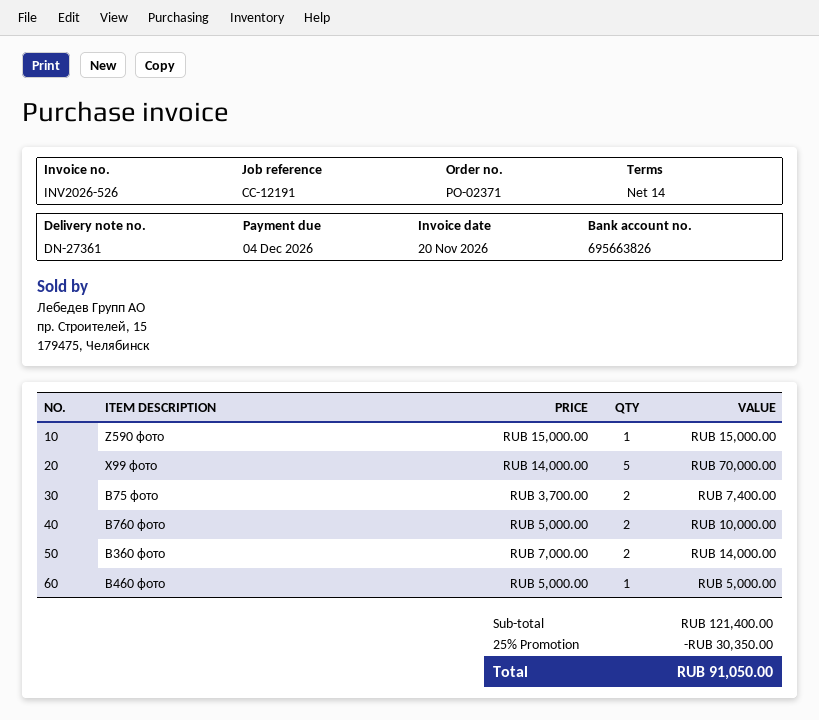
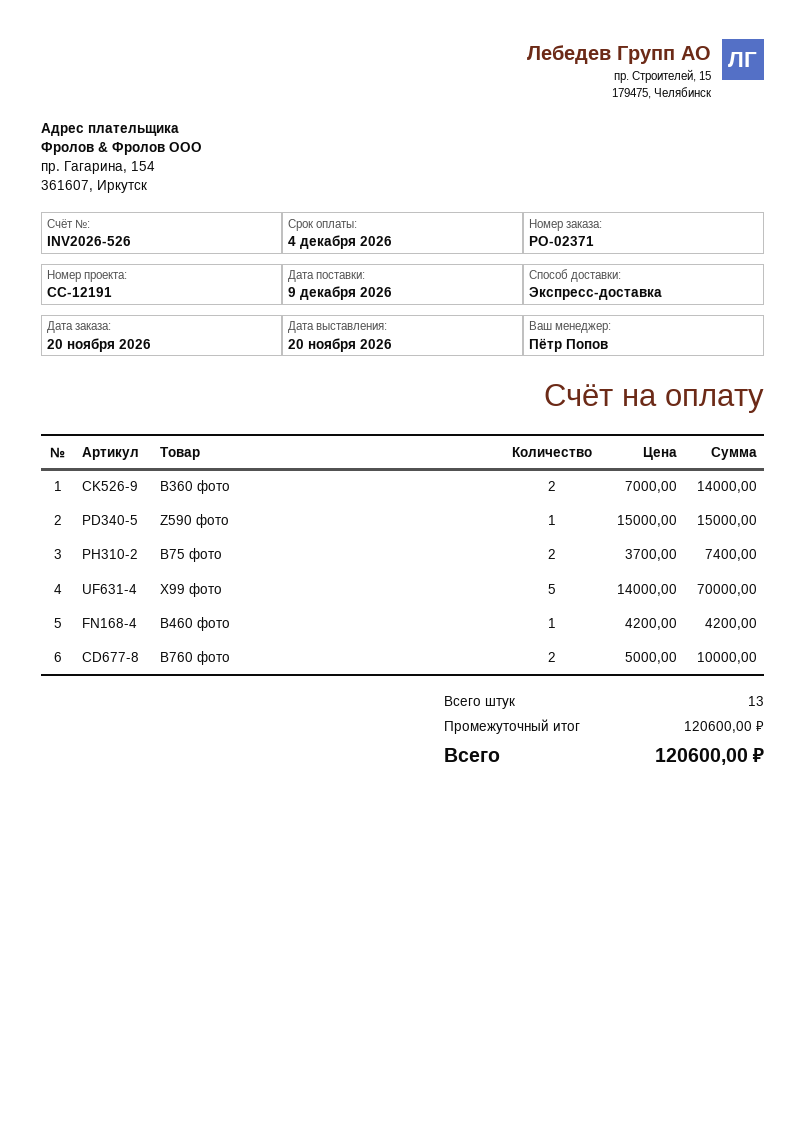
B460 фото: 1 x 5000.00 = 5000.00 -> 1 x 4200.00 = 4200.00
subtotal: 121400.00 -> 120600.00
discount: 25% = 30350.00 -> none
total: 91050.00 -> 120600.00

